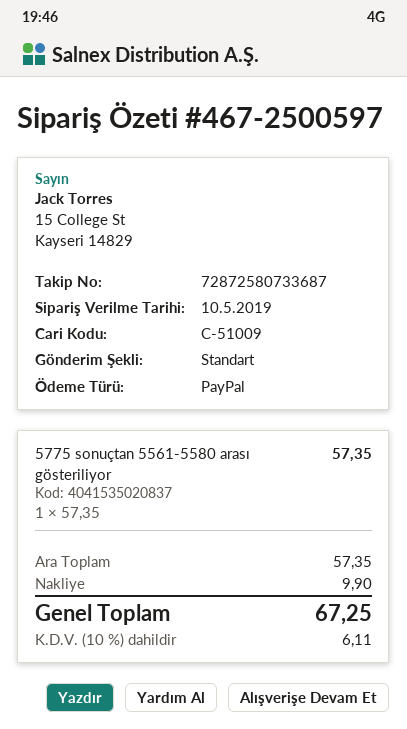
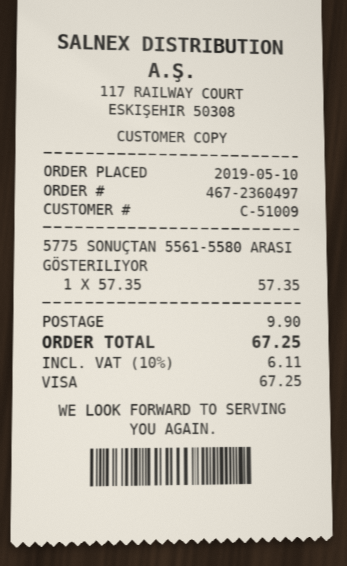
order number: 467-2500597 -> 467-2360497
payment method: PayPal -> Visa

